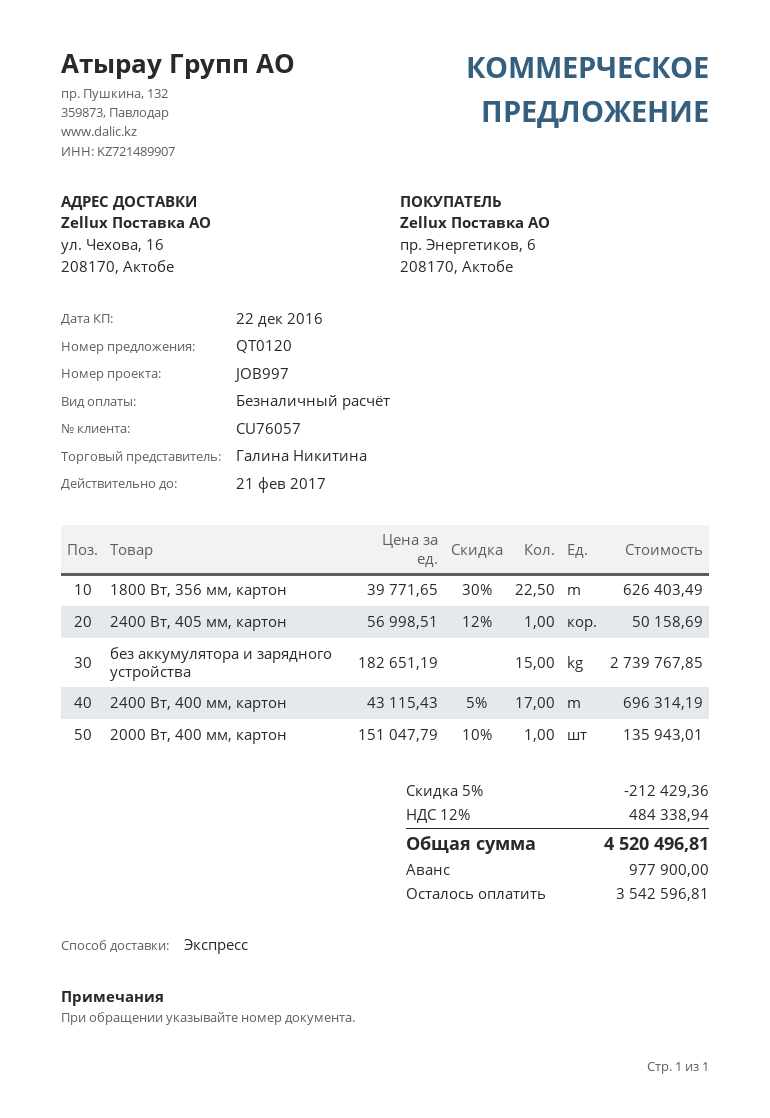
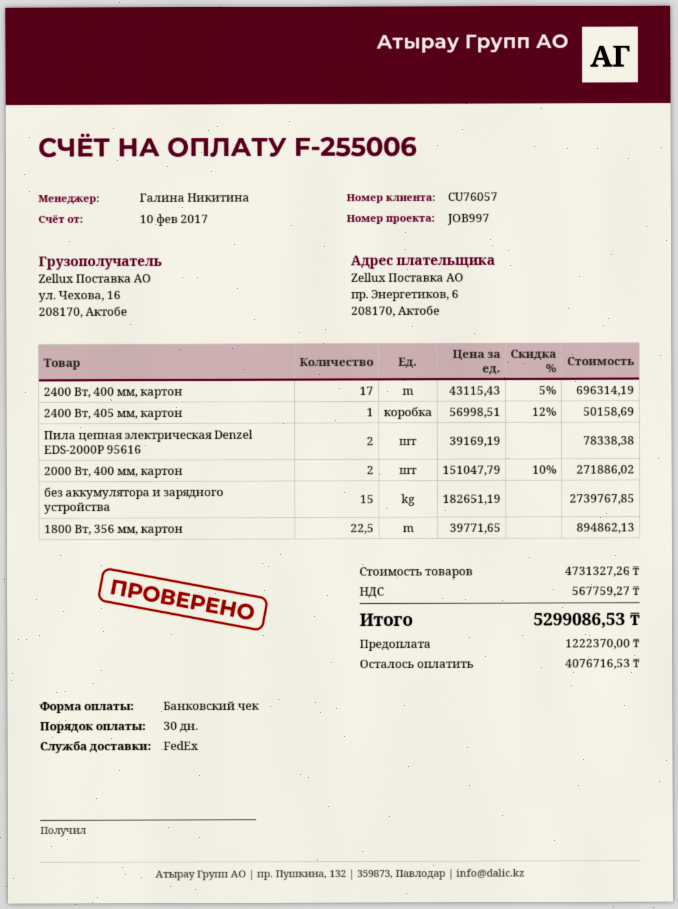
payment method: bank transfer -> cheque
shipping method: express -> FedEx
1800 Вт, 356 мм, картон: 22.5 x 39771.65 - 30% = 626403.49 -> 22.5 x 39771.65 = 894862.13
2000 Вт, 400 мм, картон: 1 x 151047.79 - 10% = 135943.01 -> 2 x 151047.79 - 10% = 271886.02
Пила цепная электрическая Denzel EDS-2000P 95616: none -> 2 x 39169.19 = 78338.38
discount: 5% = 212429.36 -> none
tax: 484338.94 -> 567759.27
total: 4520496.81 -> 5299086.53
deposit: 977900.00 -> 1222370.00
balance: 3542596.81 -> 4076716.53

